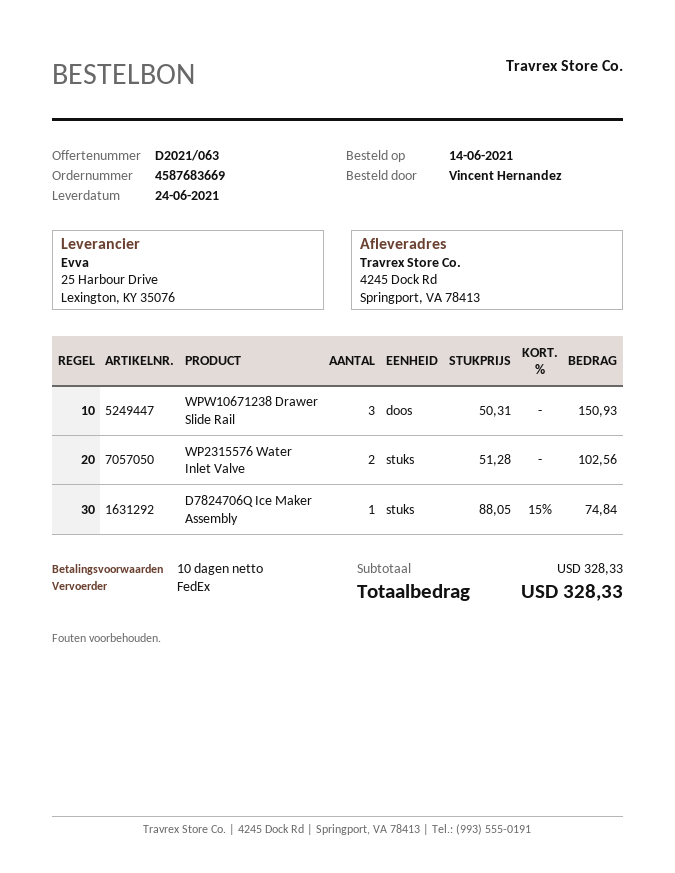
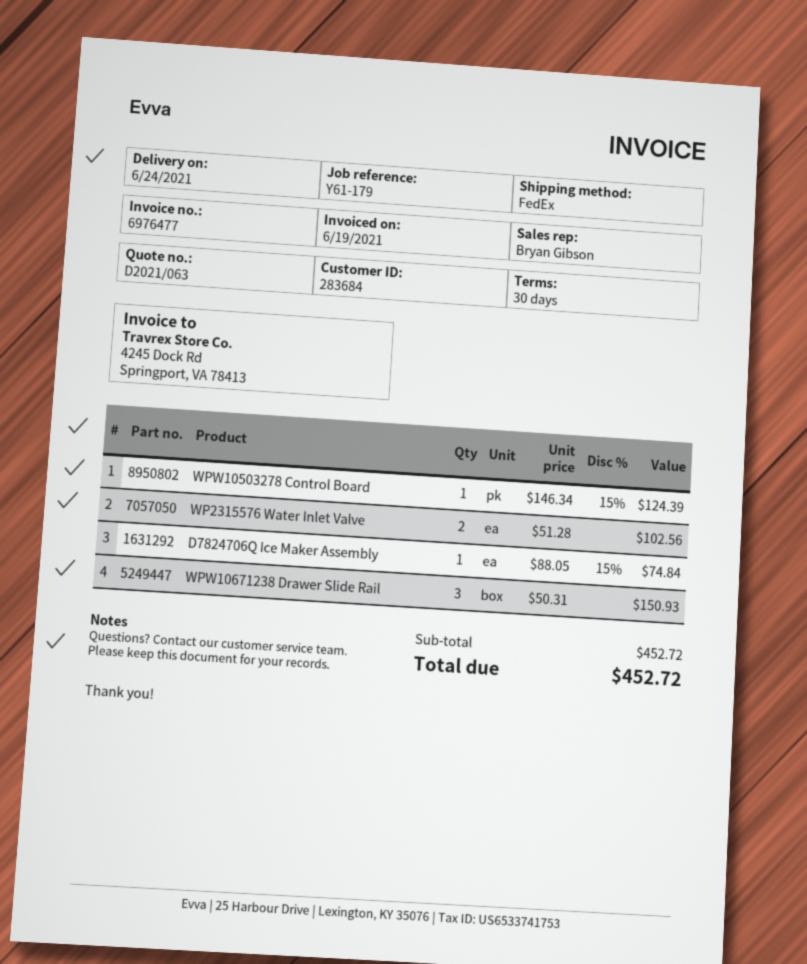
payment terms: 10 days -> 30 days
WPW10503278 Control Board: none -> 1 x 146.34 - 15% = 124.39
subtotal: 328.33 -> 452.72
total: 328.33 -> 452.72

